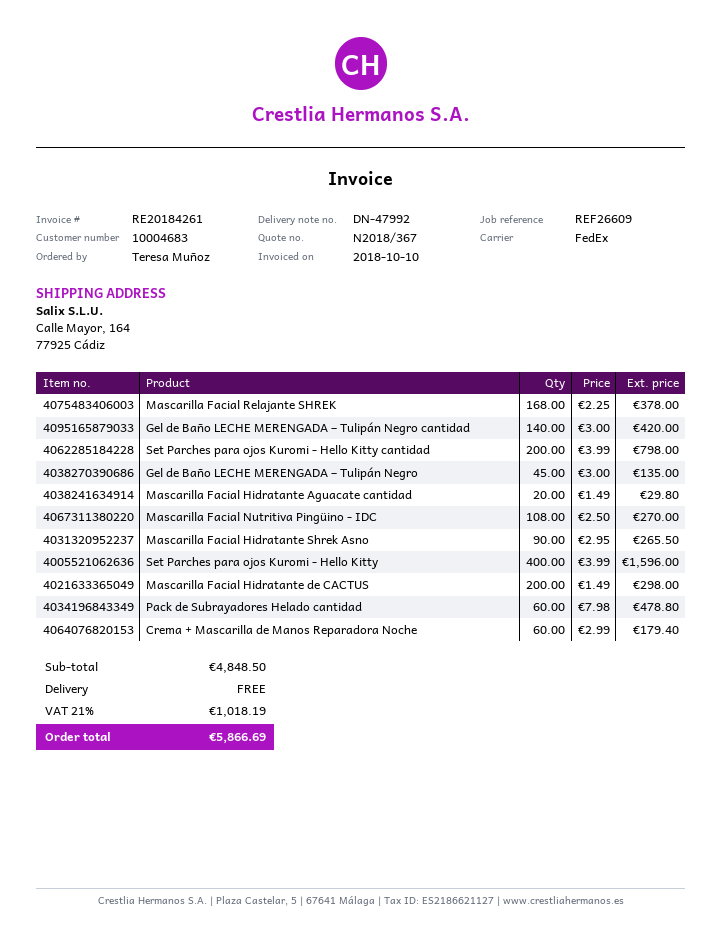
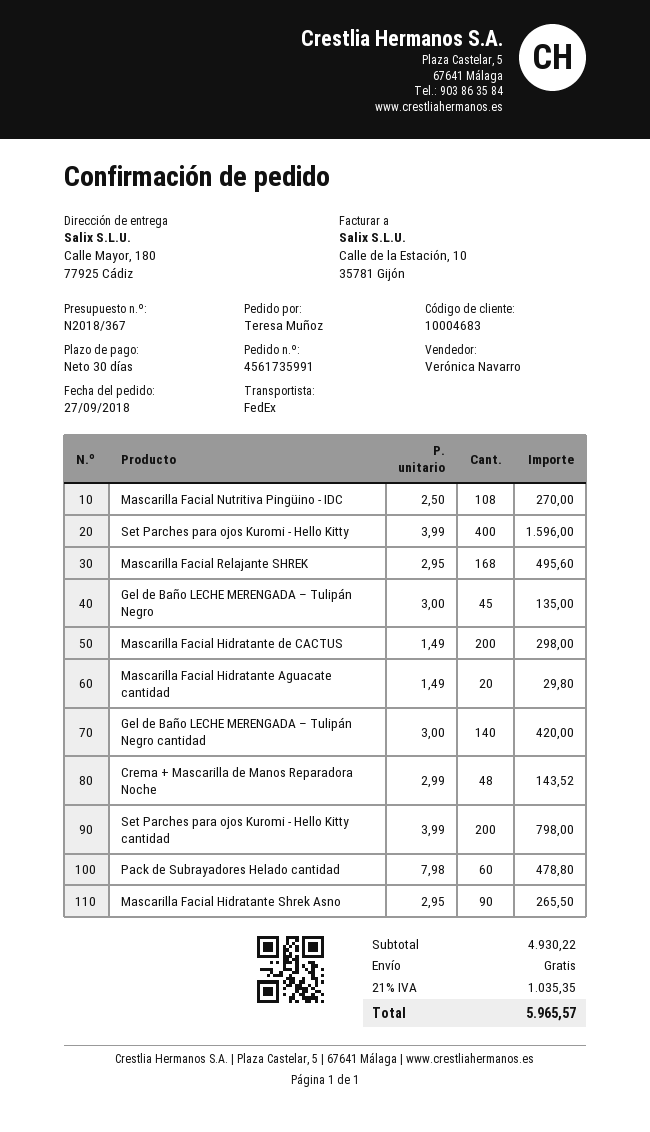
ship to: Calle Mayor, 164, 77925 Cádiz -> Calle Mayor, 180, 77925 Cádiz
Mascarilla Facial Relajante SHREK: 168 x 2.25 = 378.00 -> 168 x 2.95 = 495.60
Crema + Mascarilla de Manos Reparadora Noche: 60 x 2.99 = 179.40 -> 48 x 2.99 = 143.52
subtotal: 4848.50 -> 4930.22
tax: 21% = 1018.19 -> 21% = 1035.35
total: 5866.69 -> 5965.57

